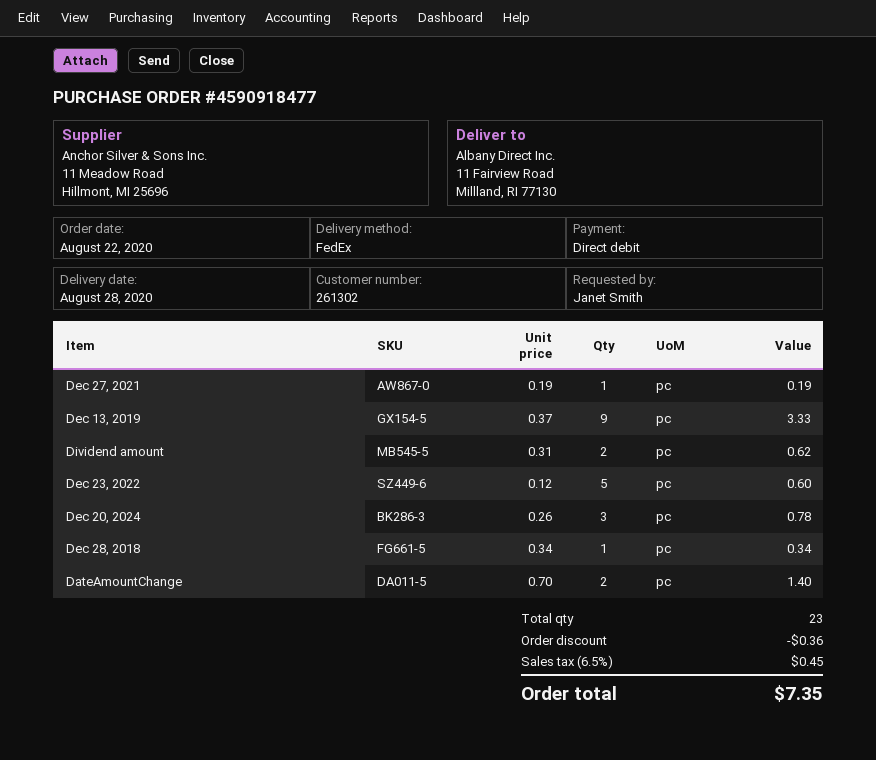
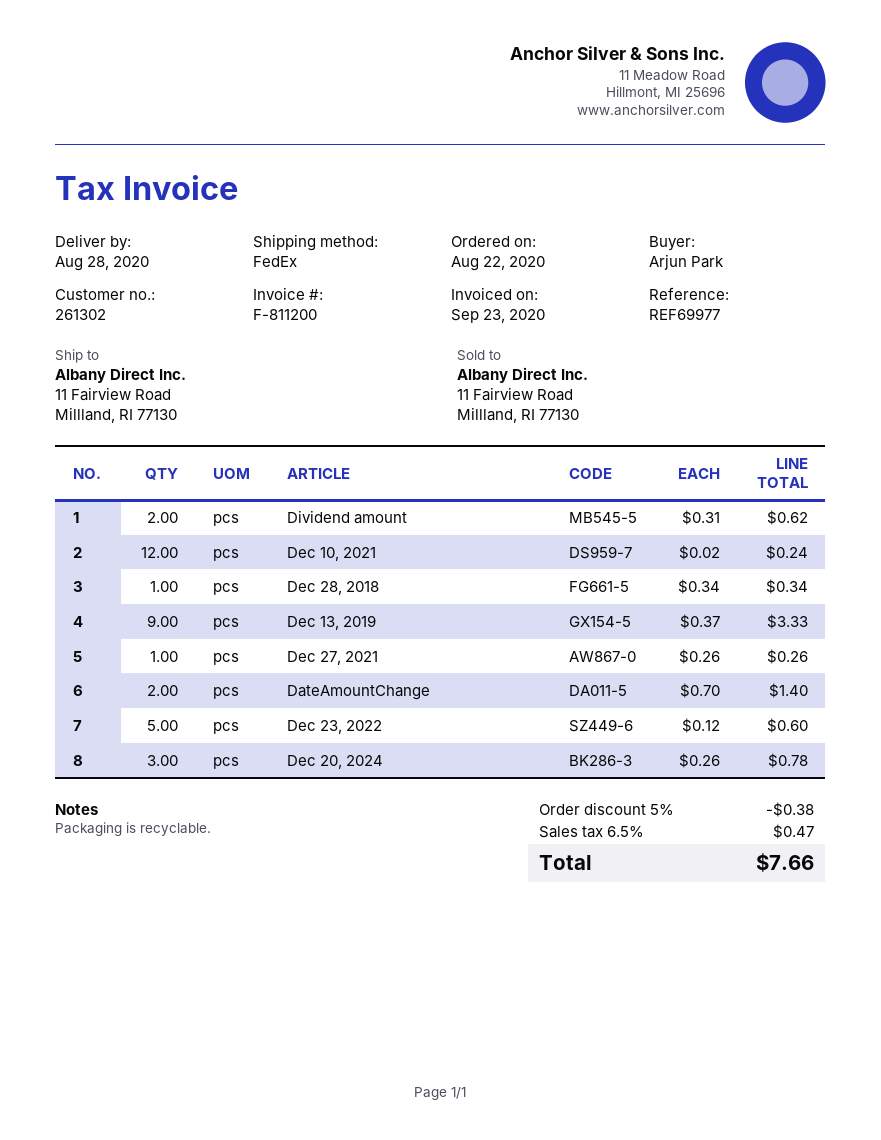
ordered by: Janet Smith -> Arjun Park
Dec 27, 2021: 1 x 0.19 = 0.19 -> 1 x 0.26 = 0.26
Dec 10, 2021: none -> 12 x 0.02 = 0.24
discount: 0.36 -> 0.38
tax: 6.5% = 0.45 -> 6.5% = 0.47
total: 7.35 -> 7.66

